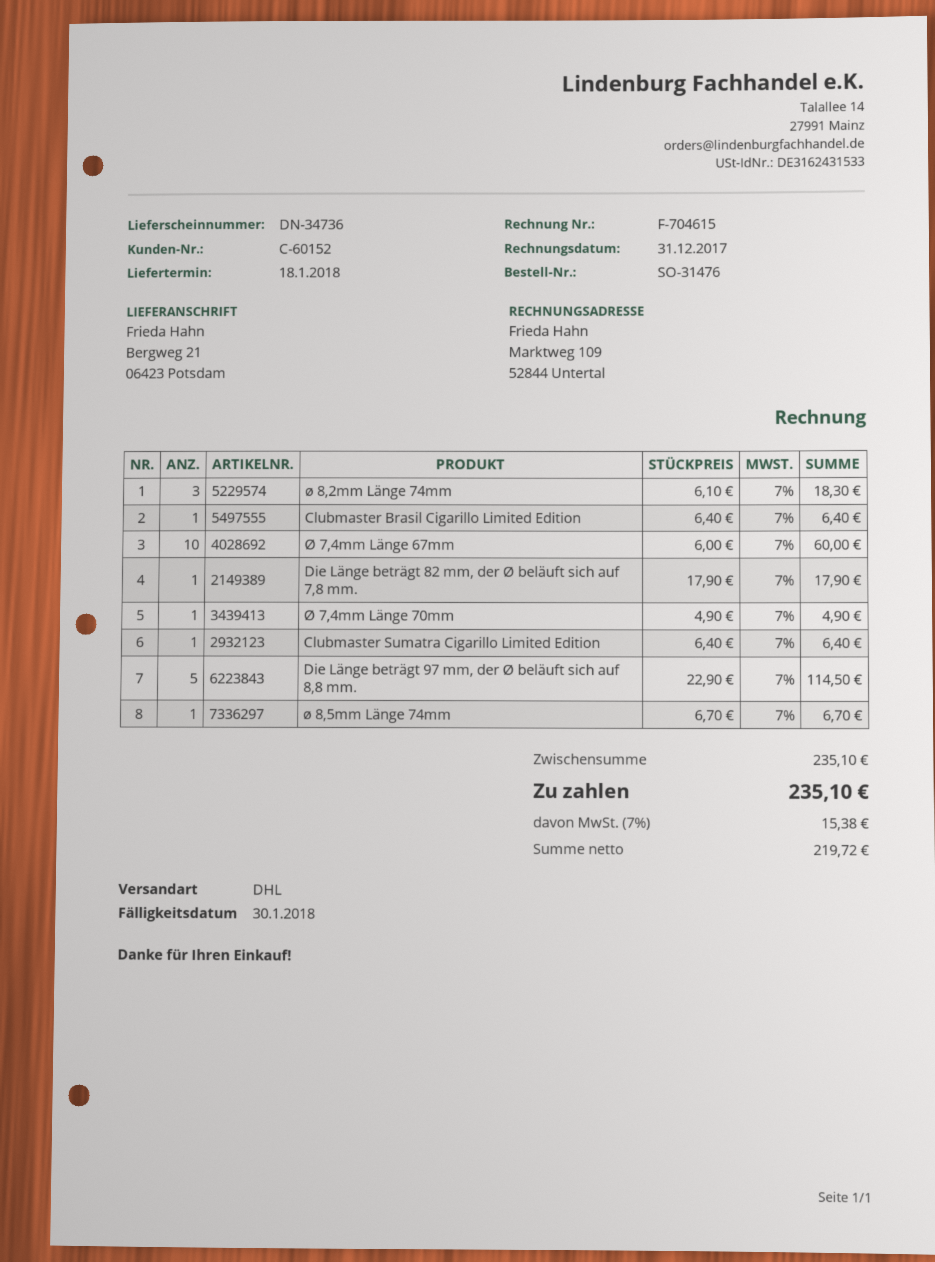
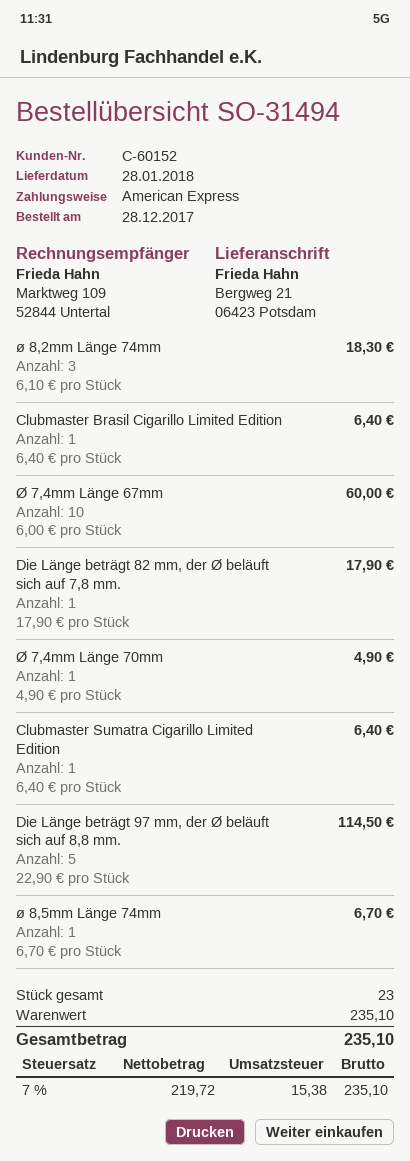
order number: SO-31476 -> SO-31494
delivery date: 2018-01-18 -> 2018-01-28

